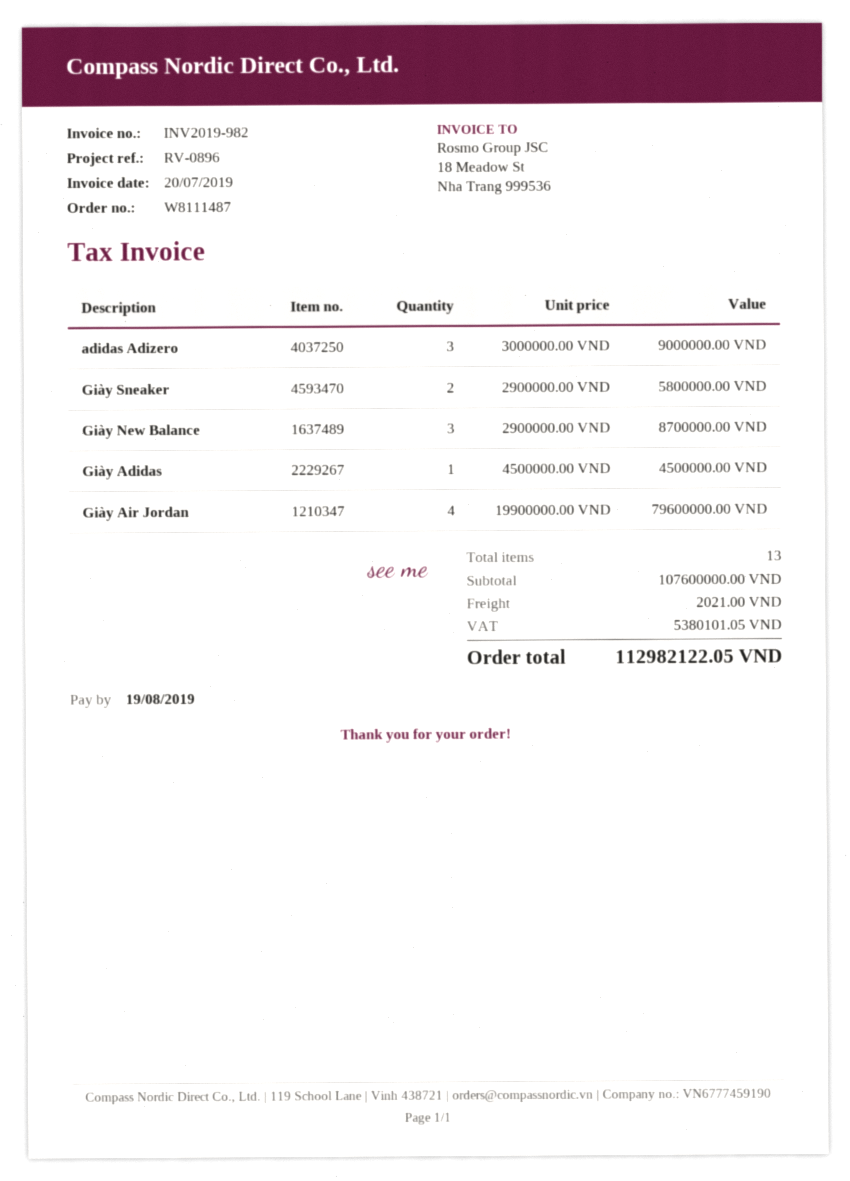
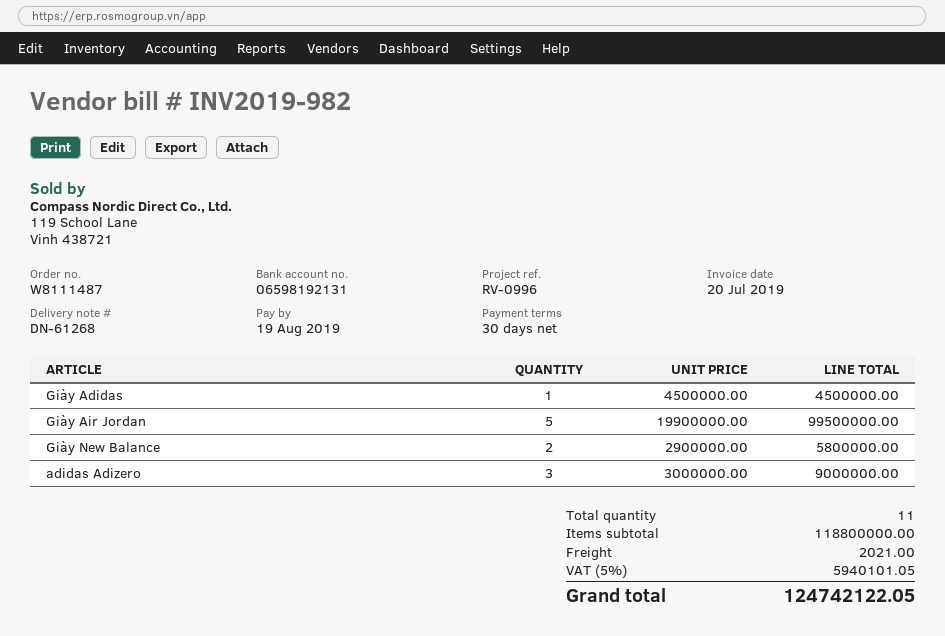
reference: RV-0896 -> RV-0996
Giày Sneaker: 2 x 2900000.00 = 5800000.00 -> none
Giày New Balance: 3 x 2900000.00 = 8700000.00 -> 2 x 2900000.00 = 5800000.00
Giày Air Jordan: 4 x 19900000.00 = 79600000.00 -> 5 x 19900000.00 = 99500000.00
total quantity: 13 -> 11
subtotal: 107600000.00 -> 118800000.00
tax: 5380101.05 -> 5940101.05
total: 112982122.05 -> 124742122.05

